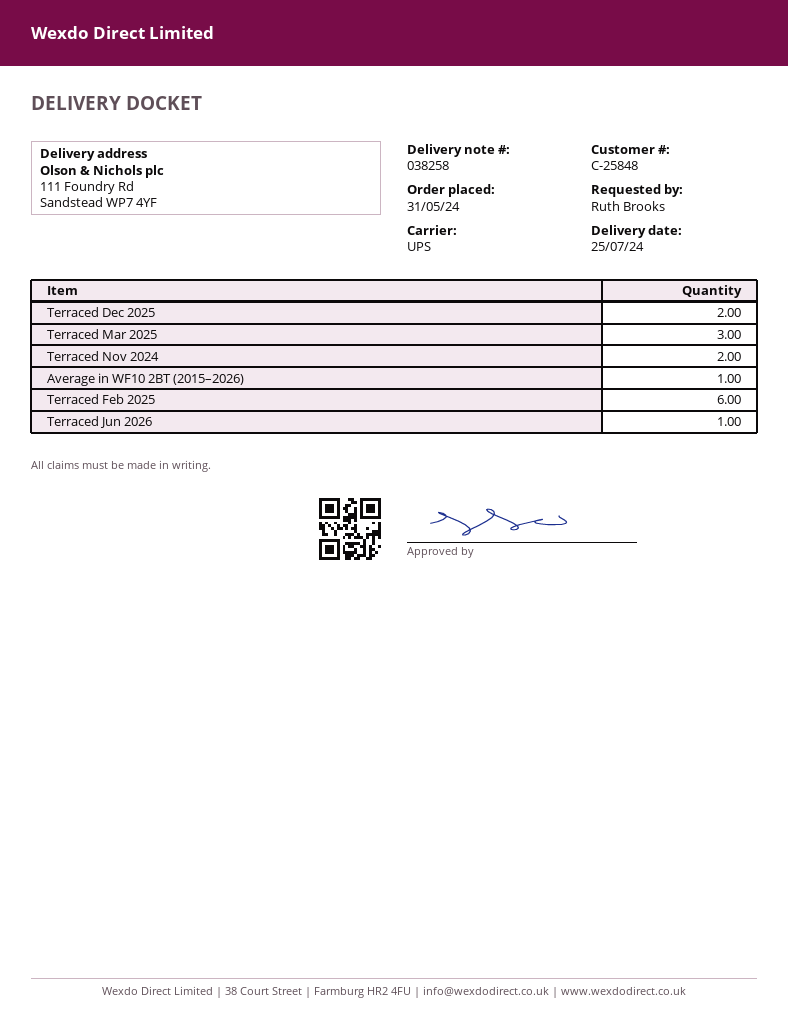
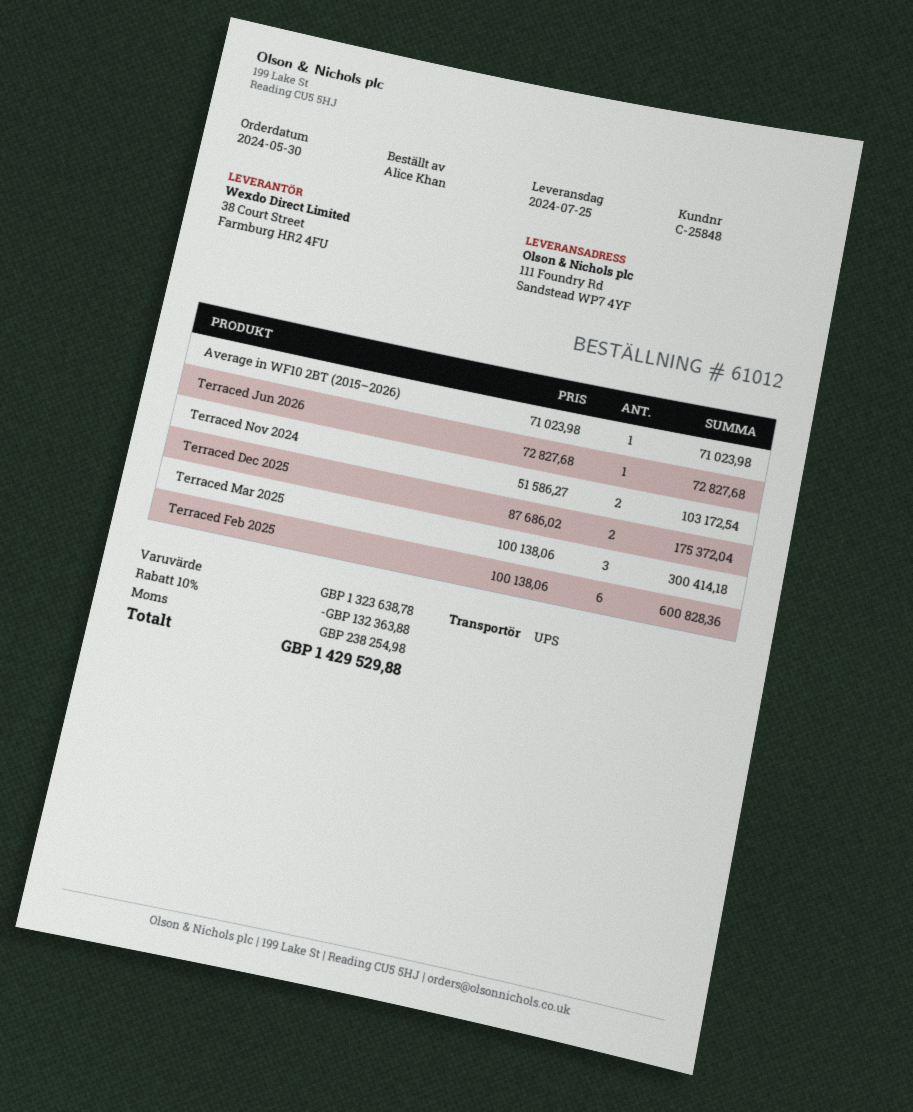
order date: 2024-05-31 -> 2024-05-30
ordered by: Ruth Brooks -> Alice Khan

